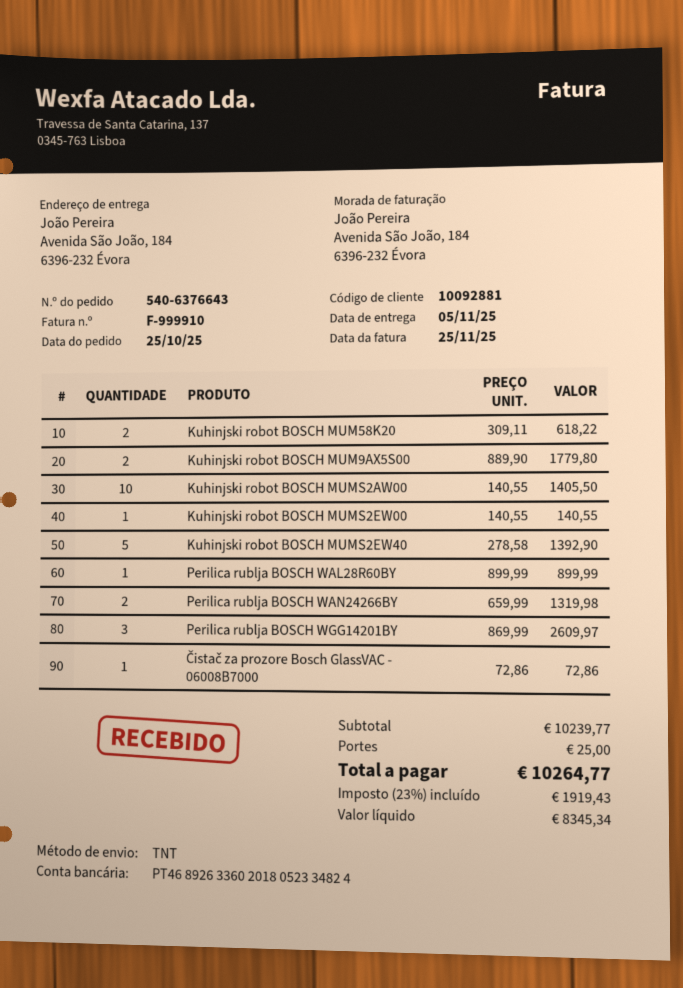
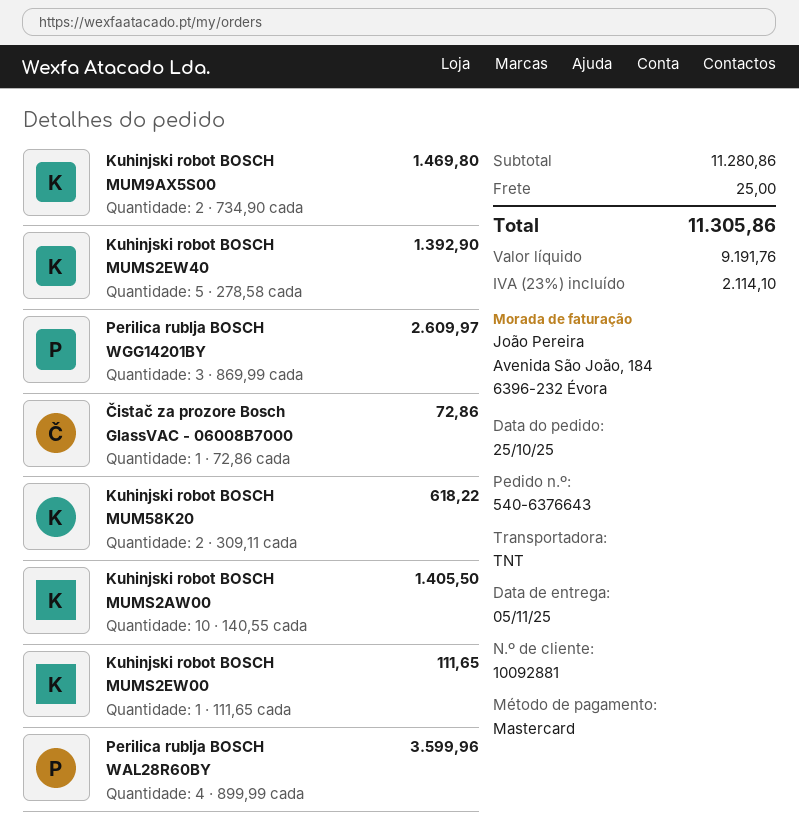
Kuhinjski robot BOSCH MUM9AX5S00: 2 x 889.90 = 1779.80 -> 2 x 734.90 = 1469.80
Kuhinjski robot BOSCH MUMS2EW00: 1 x 140.55 = 140.55 -> 1 x 111.65 = 111.65
Perilica rublja BOSCH WAL28R60BY: 1 x 899.99 = 899.99 -> 4 x 899.99 = 3599.96
Perilica rublja BOSCH WAN24266BY: 2 x 659.99 = 1319.98 -> none
subtotal: 10239.77 -> 11280.86
net: 8345.34 -> 9191.76
tax: 23% = 1919.43 -> 23% = 2114.10
total: 10264.77 -> 11305.86

